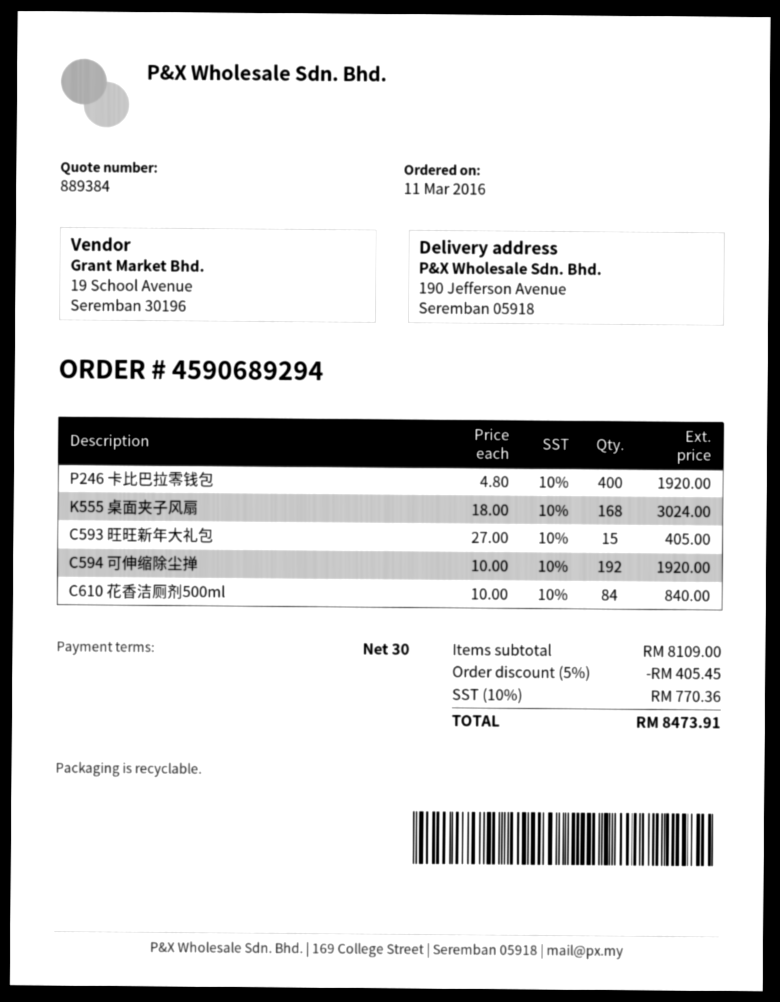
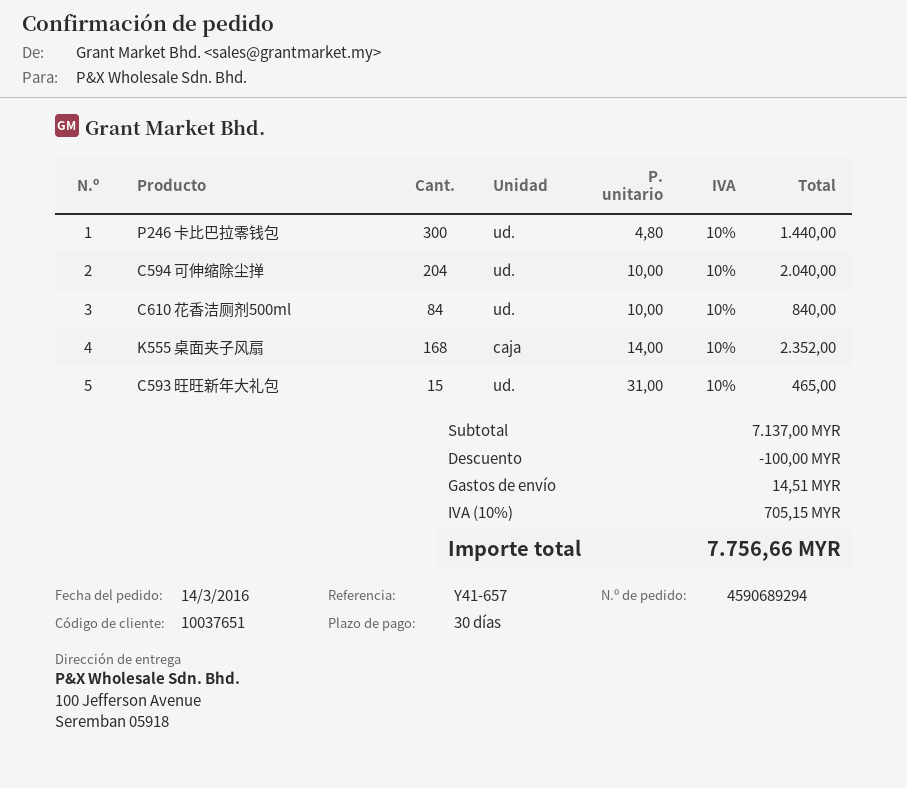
order date: 2016-03-11 -> 2016-03-14
ship to: 190 Jefferson Avenue, Seremban 05918 -> 100 Jefferson Avenue, Seremban 05918
P246 卡比巴拉零钱包: 400 x 4.80 = 1920.00 -> 300 x 4.80 = 1440.00
K555 桌面夹子风扇: 168 x 18.00 = 3024.00 -> 168 x 14.00 = 2352.00
C593 旺旺新年大礼包: 15 x 27.00 = 405.00 -> 15 x 31.00 = 465.00
C594 可伸缩除尘掸: 192 x 10.00 = 1920.00 -> 204 x 10.00 = 2040.00
subtotal: 8109.00 -> 7137.00
discount: 405.45 -> 100.00
shipping: none -> 14.51
tax: 10% = 770.36 -> 10% = 705.15
total: 8473.91 -> 7756.66

